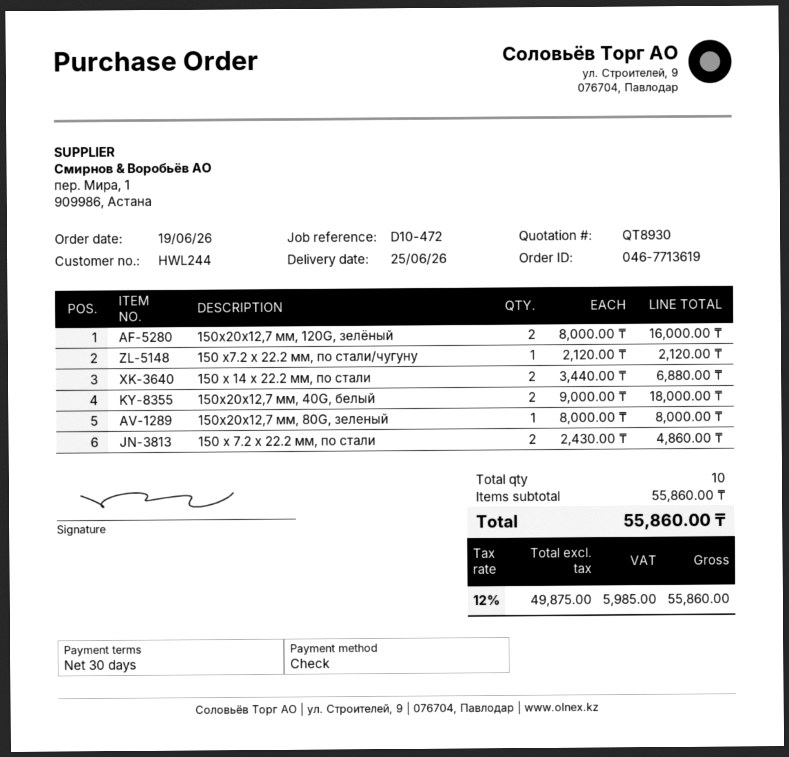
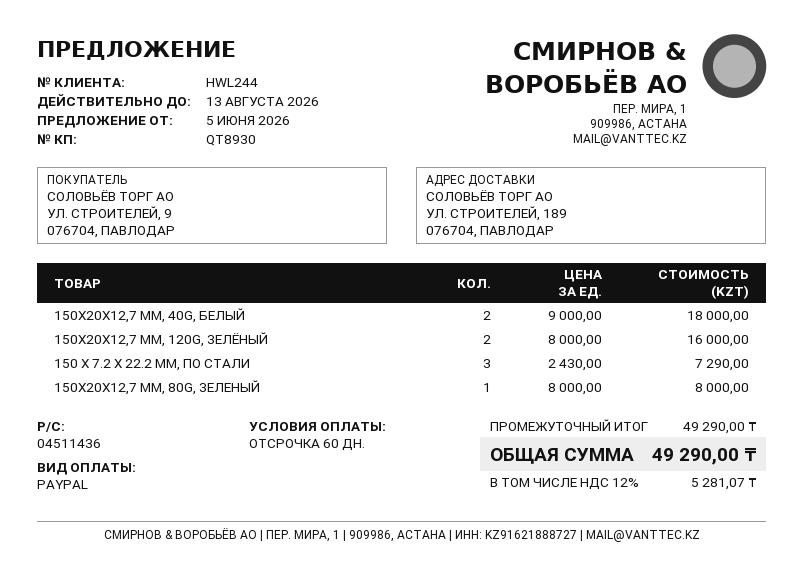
payment terms: 30 days -> 60 days
payment method: cheque -> PayPal
150 х7.2 х 22.2 мм, по стали/чугуну: 1 x 2120.00 = 2120.00 -> none
150 х 14 х 22.2 мм, по стали: 2 x 3440.00 = 6880.00 -> none
150 х 7.2 х 22.2 мм, по стали: 2 x 2430.00 = 4860.00 -> 3 x 2430.00 = 7290.00
subtotal: 55860.00 -> 49290.00
tax: 12% = 5985.00 -> 12% = 5281.07
total: 55860.00 -> 49290.00

